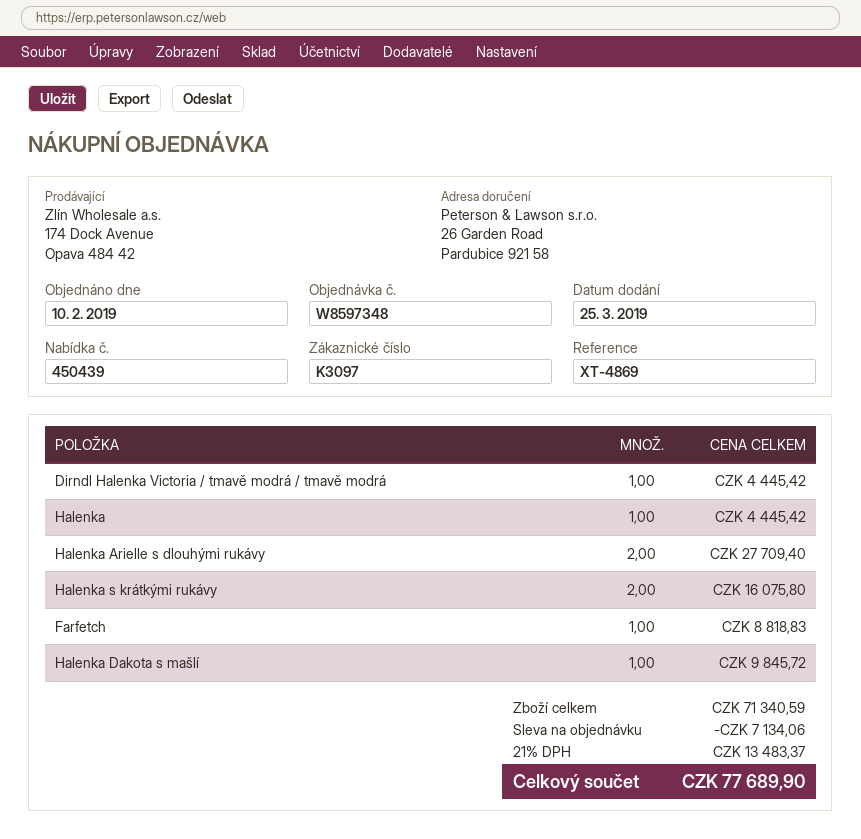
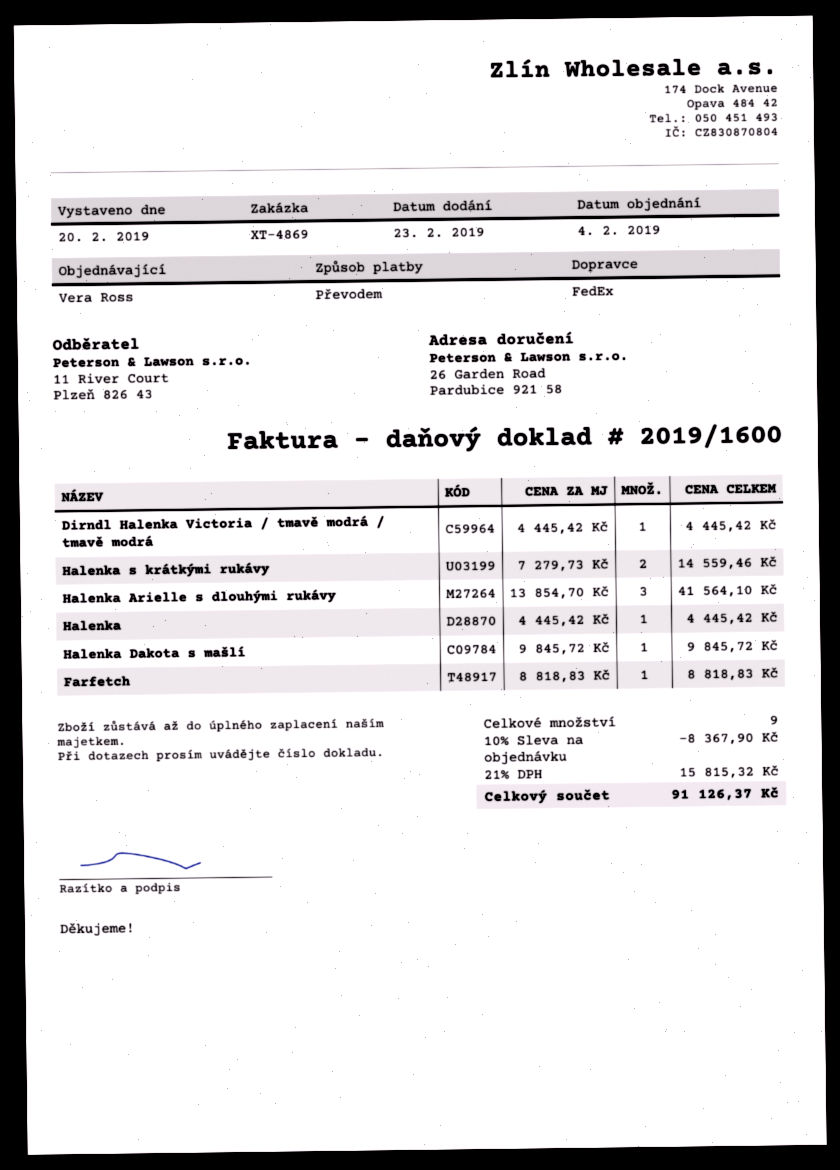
order date: 2019-02-10 -> 2019-02-04
delivery date: 2019-03-25 -> 2019-02-23
Halenka Arielle s dlouhými rukávy: 2 for 27709.40 -> 3 for 41564.10
Halenka s krátkými rukávy: 2 for 16075.80 -> 2 for 14559.46
discount: 7134.06 -> 8367.90
tax: 21% = 13483.37 -> 21% = 15815.32
total: 77689.90 -> 91126.37

